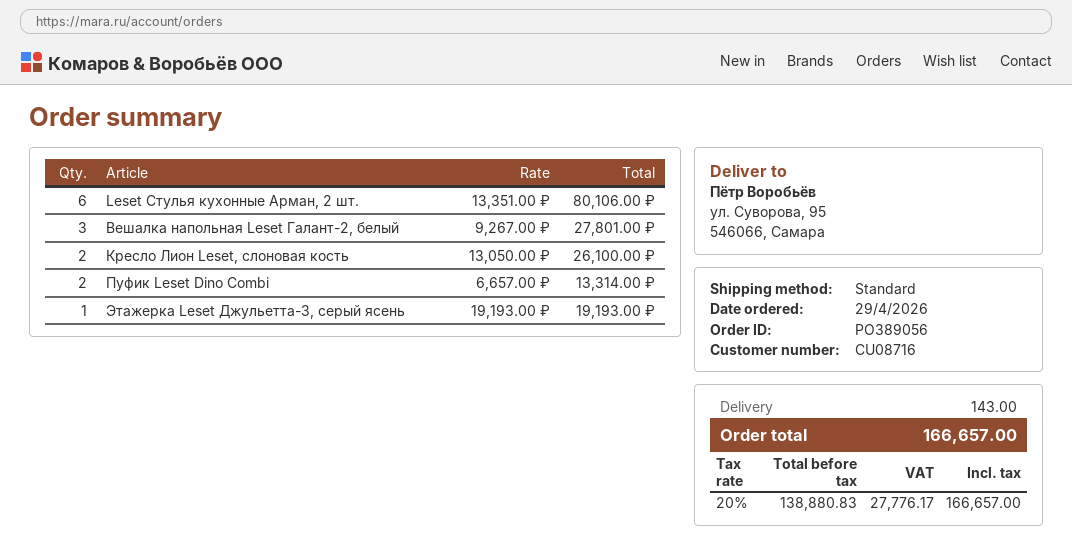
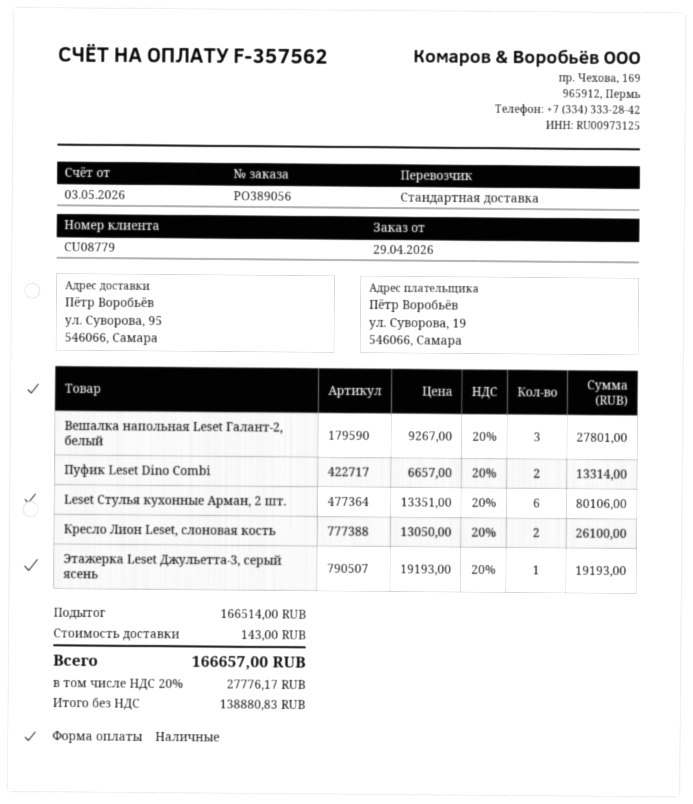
customer number: CU08716 -> CU08779

